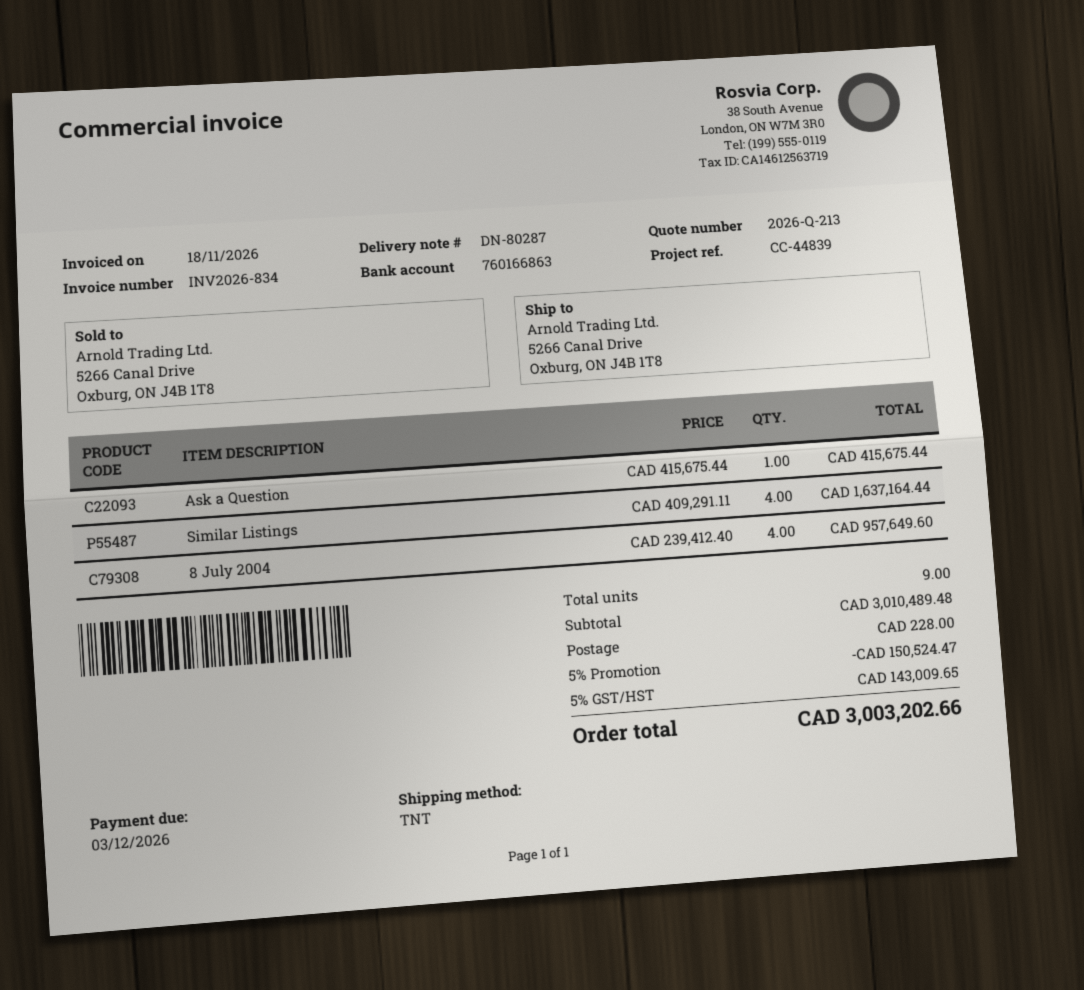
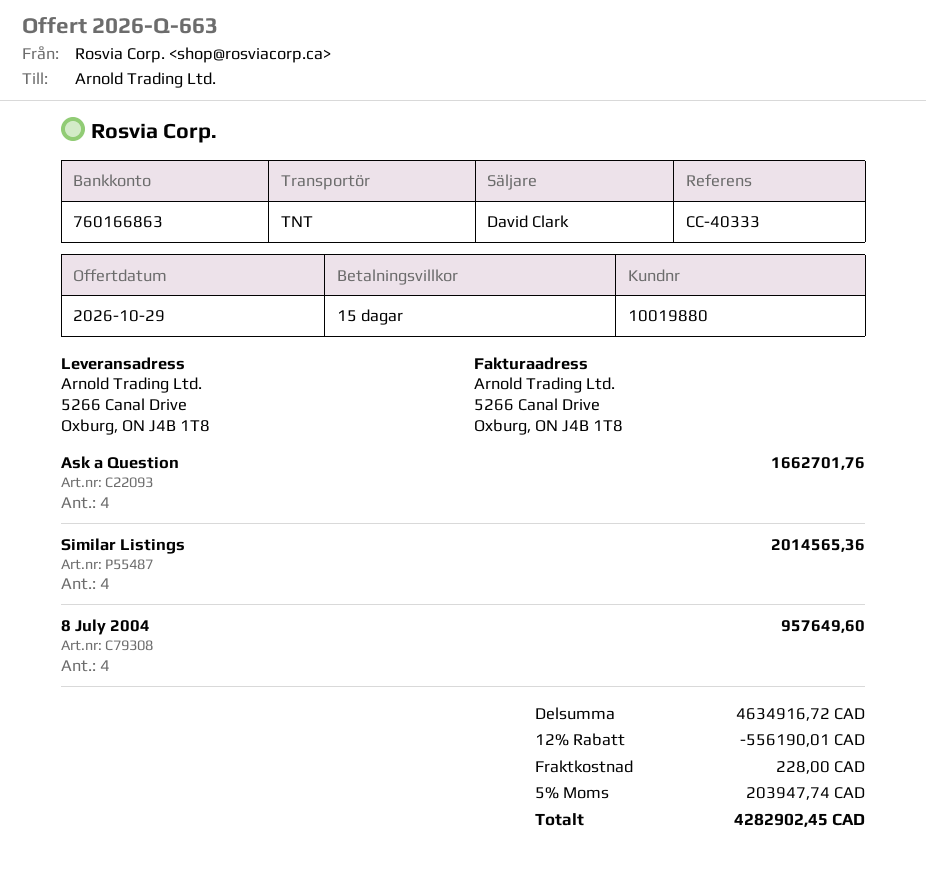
quote number: 2026-Q-213 -> 2026-Q-663
reference: CC-44839 -> CC-40333
Ask a Question: 1 for 415675.44 -> 4 for 1662701.76
Similar Listings: 4 for 1637164.44 -> 4 for 2014565.36
subtotal: 3010489.48 -> 4634916.72
discount: 5% = 150524.47 -> 12% = 556190.01
tax: 5% = 143009.65 -> 5% = 203947.74
total: 3003202.66 -> 4282902.45

